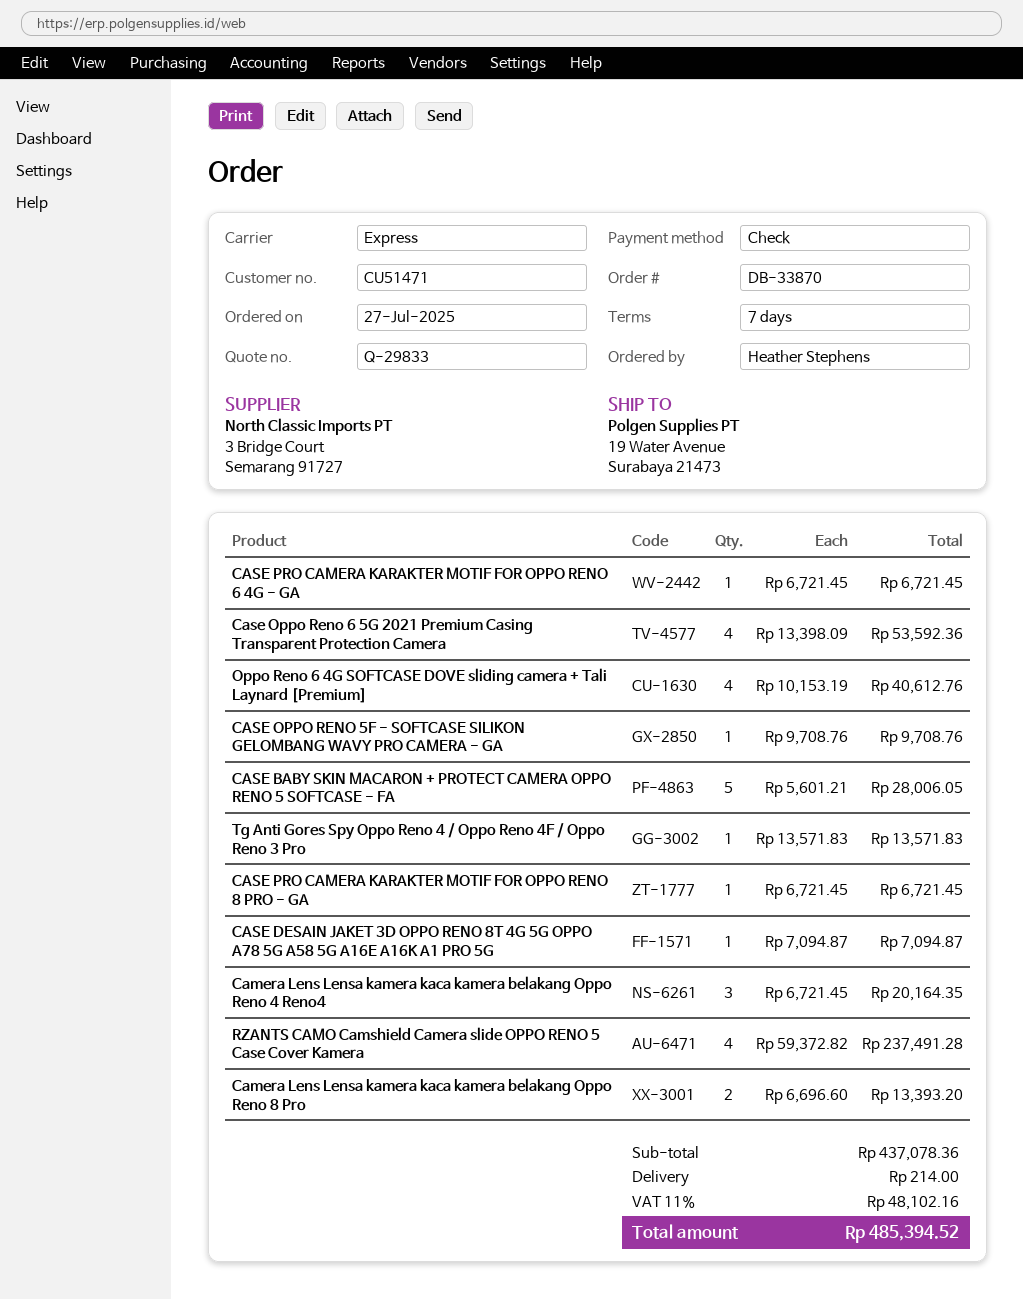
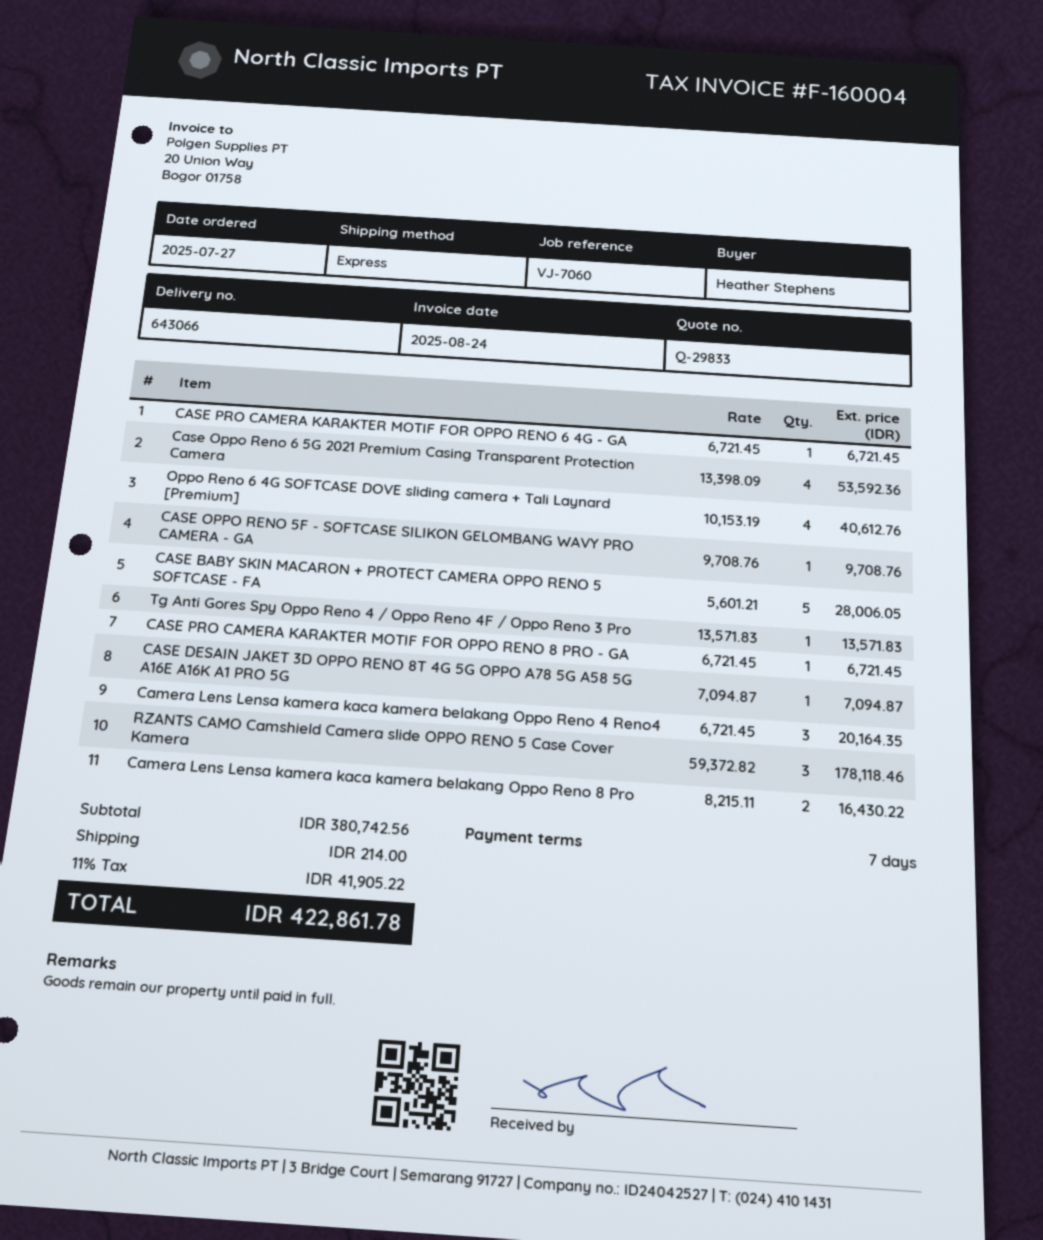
RZANTS CAMO Camshield Camera slide OPPO RENO 5 Case Cover Kamera: 4 x 59372.82 = 237491.28 -> 3 x 59372.82 = 178118.46
Camera Lens Lensa kamera kaca kamera belakang Oppo Reno 8 Pro: 2 x 6696.60 = 13393.20 -> 2 x 8215.11 = 16430.22
subtotal: 437078.36 -> 380742.56
tax: 11% = 48102.16 -> 11% = 41905.22
total: 485394.52 -> 422861.78

